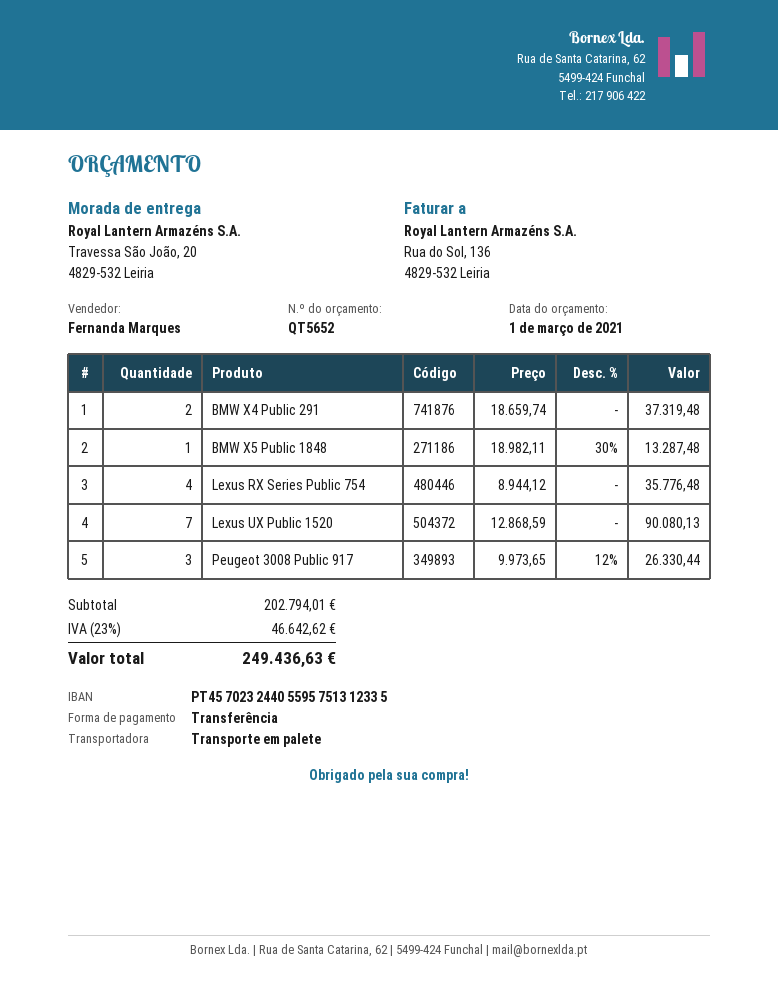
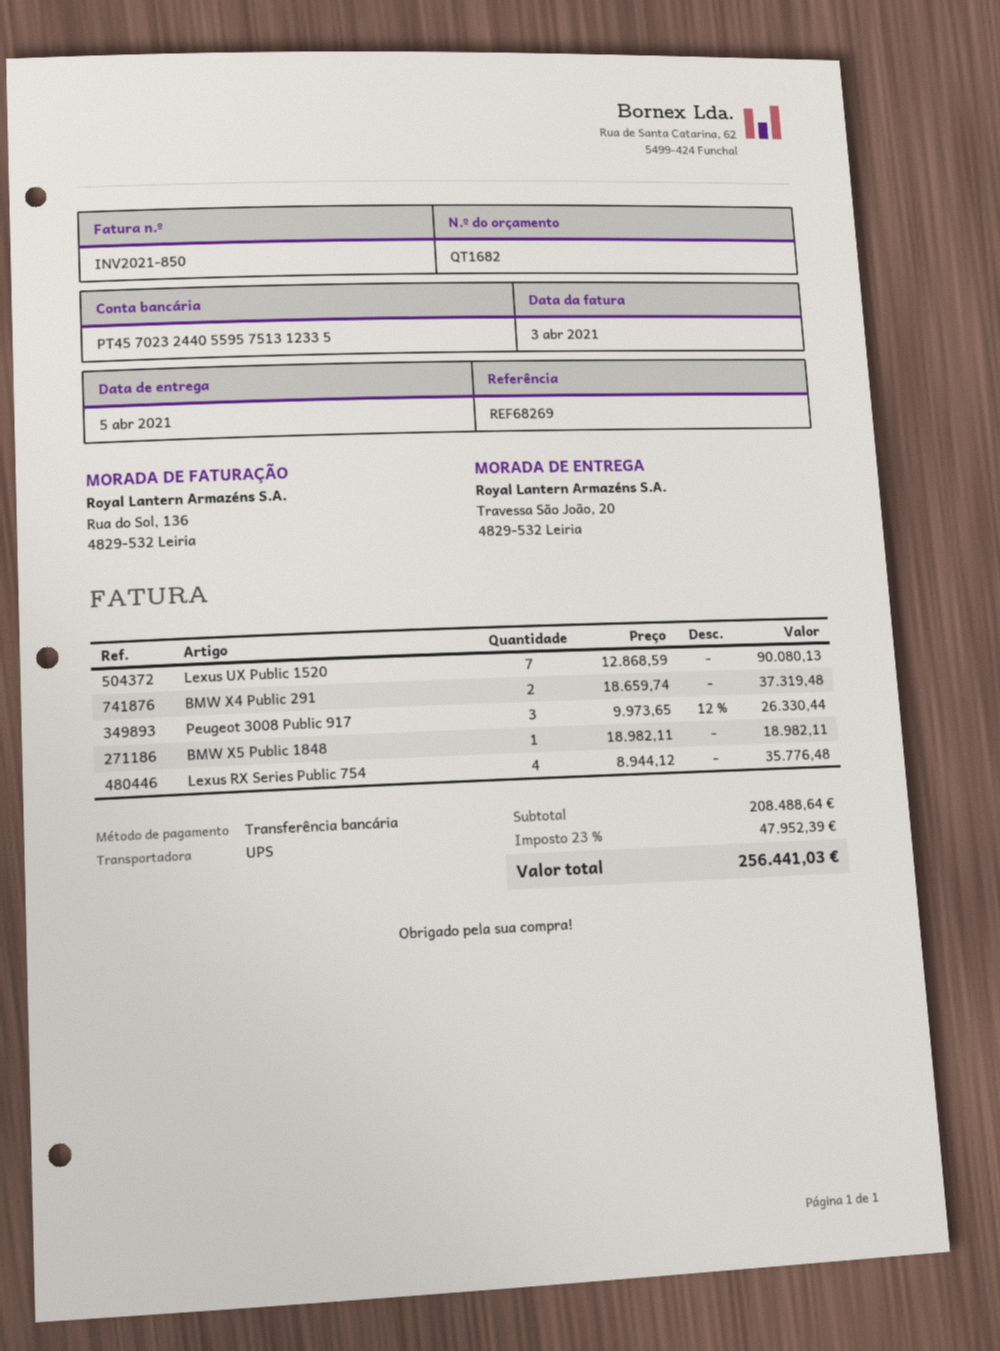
quote number: QT5652 -> QT1682
shipping method: pallet freight -> UPS
BMW X5 Public 1848: 1 x 18982.11 - 30% = 13287.48 -> 1 x 18982.11 = 18982.11
subtotal: 202794.01 -> 208488.64
tax: 23% = 46642.62 -> 23% = 47952.39
total: 249436.63 -> 256441.03

